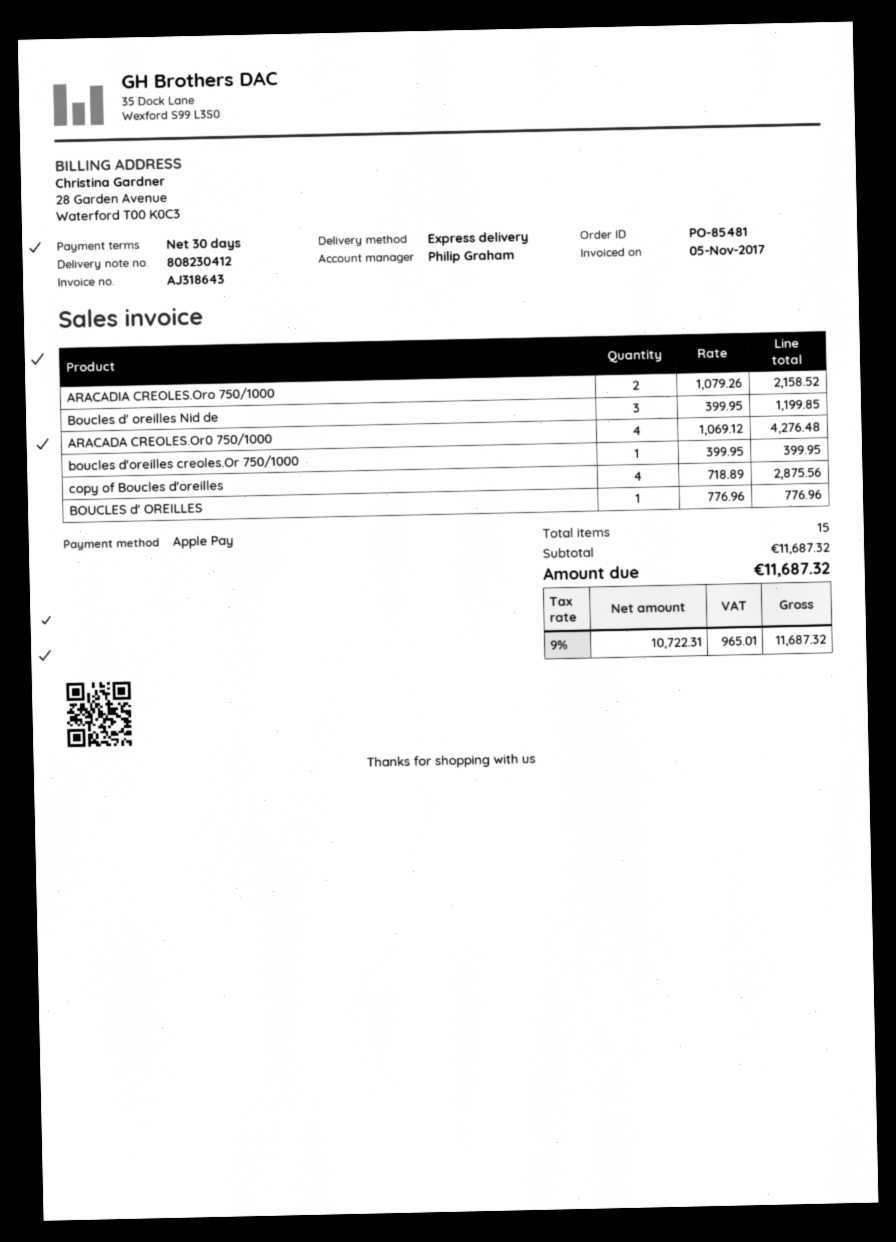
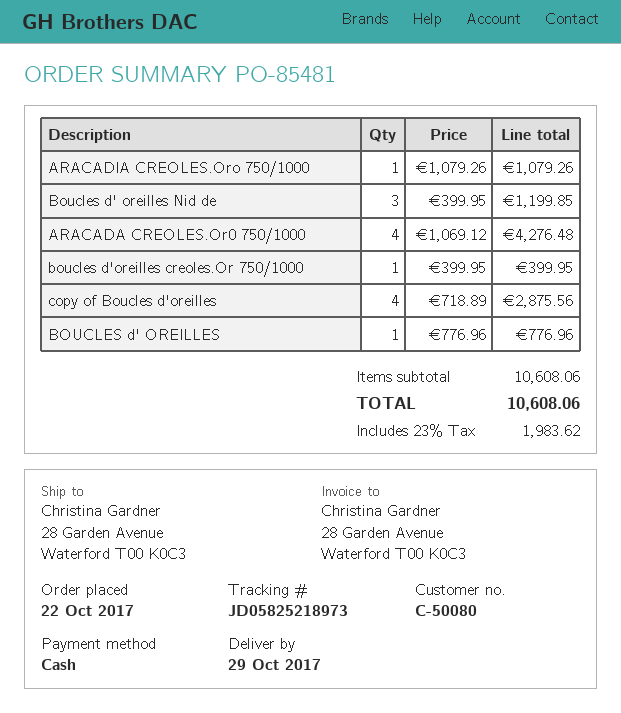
payment method: Apple Pay -> cash
ARACADIA CREOLES.Oro 750/1000: 2 x 1079.26 = 2158.52 -> 1 x 1079.26 = 1079.26
subtotal: 11687.32 -> 10608.06
tax: 9% = 965.01 -> 23% = 1983.62
total: 11687.32 -> 10608.06

